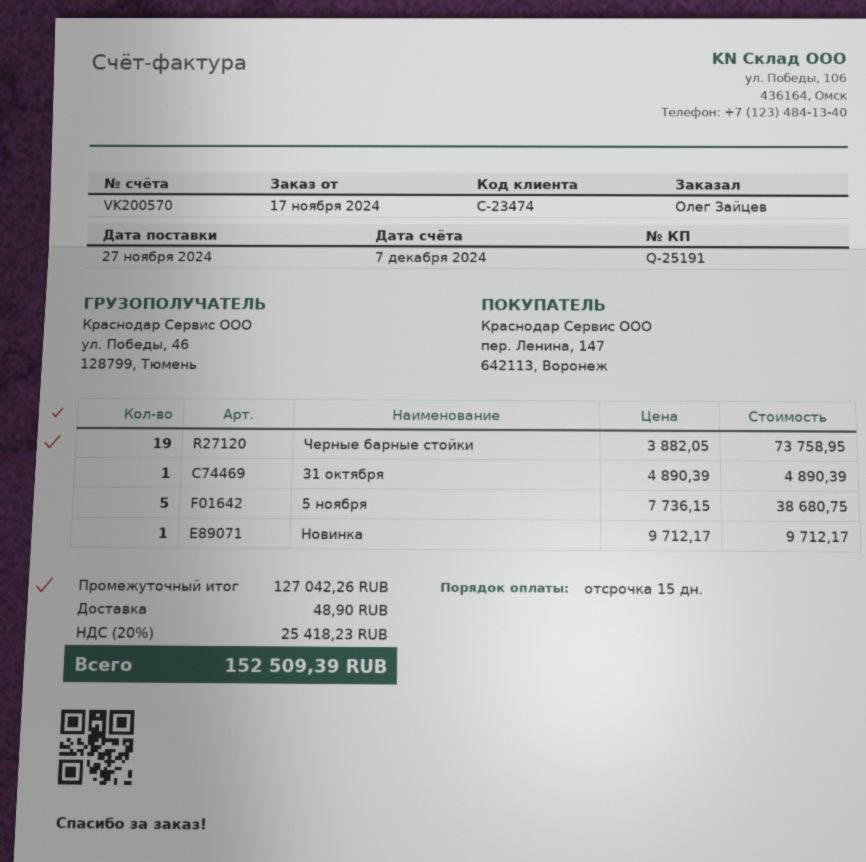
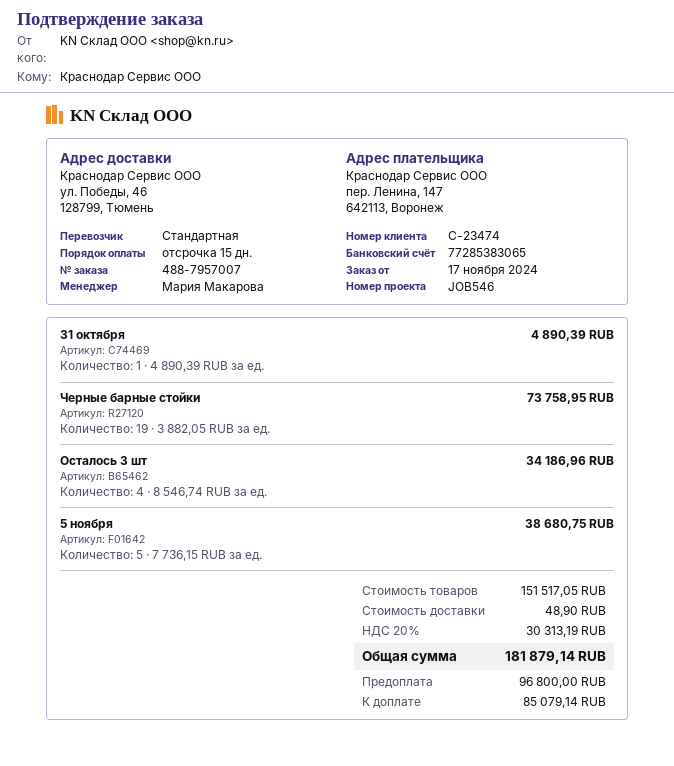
Новинка: 1 x 9712.17 = 9712.17 -> none
Осталось 3 шт: none -> 4 x 8546.74 = 34186.96
subtotal: 127042.26 -> 151517.05
tax: 20% = 25418.23 -> 20% = 30313.19
total: 152509.39 -> 181879.14

